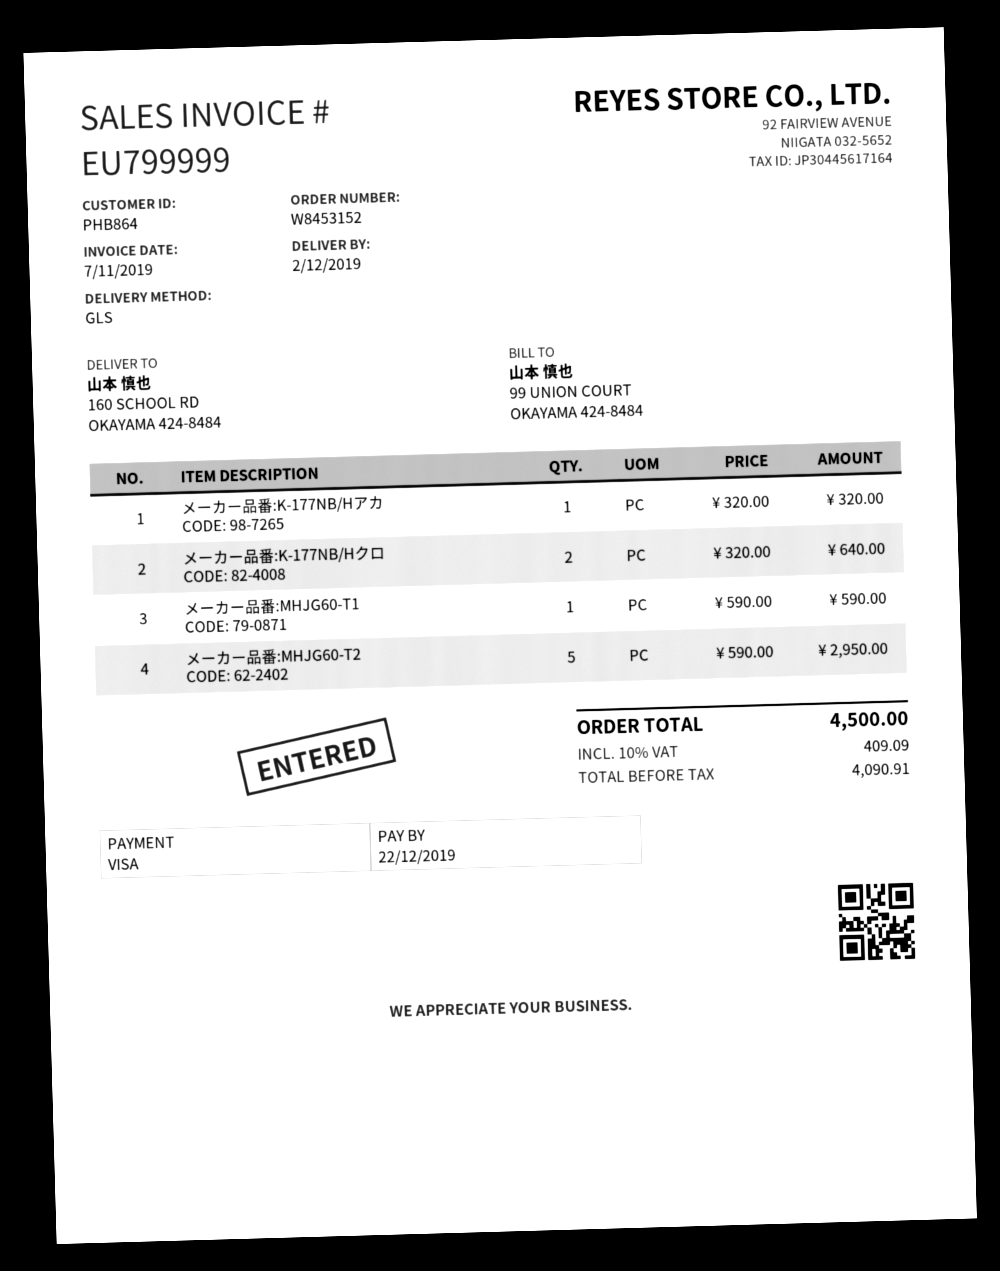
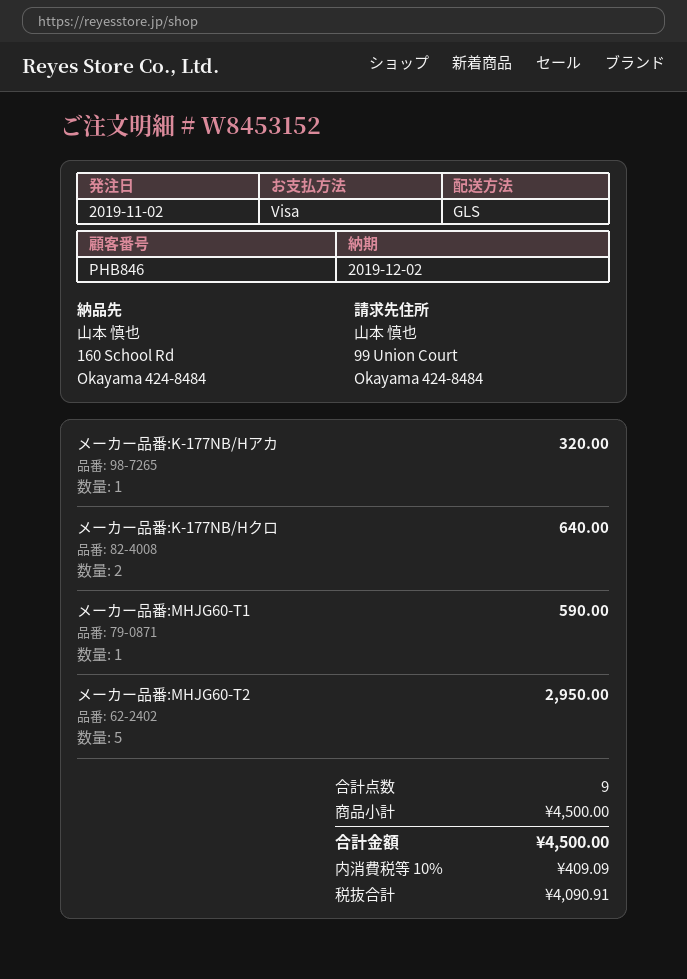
customer number: PHB864 -> PHB846

